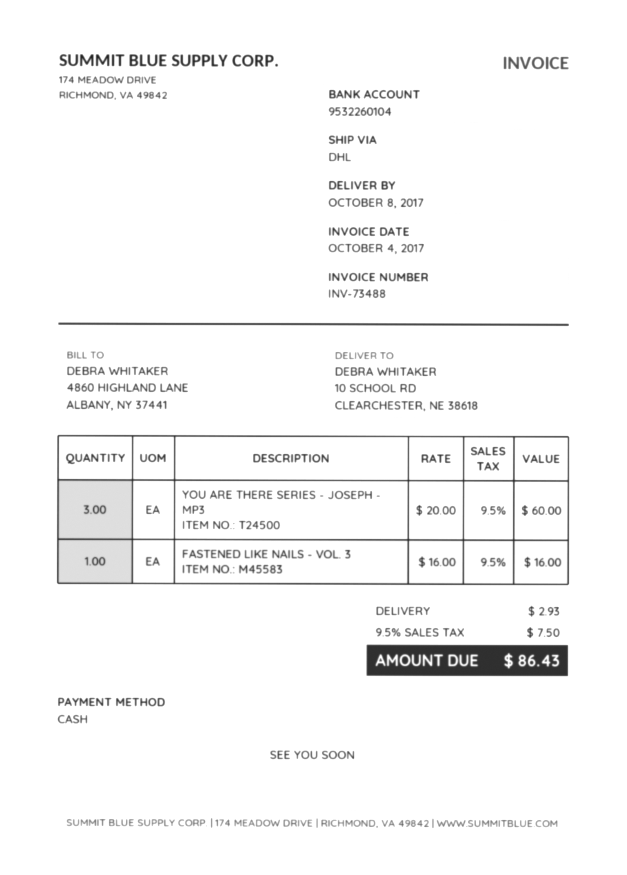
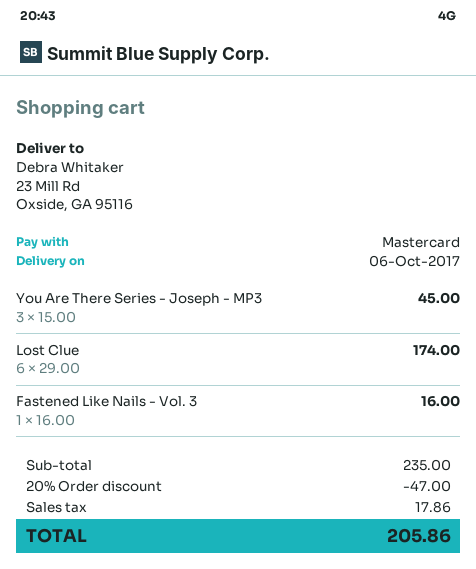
delivery date: 2017-10-08 -> 2017-10-06
payment method: cash -> Mastercard
ship to: 10 SCHOOL RD, CLEARCHESTER, NE 38618 -> 23 Mill Rd, Oxside, GA 95116
YOU ARE THERE SERIES - JOSEPH - MP3: 3 x 20.00 = 60.00 -> 3 x 15.00 = 45.00
Lost Clue: none -> 6 x 29.00 = 174.00
discount: none -> 20% = 47.00
shipping: 2.93 -> none
tax: 7.50 -> 17.86
total: 86.43 -> 205.86

